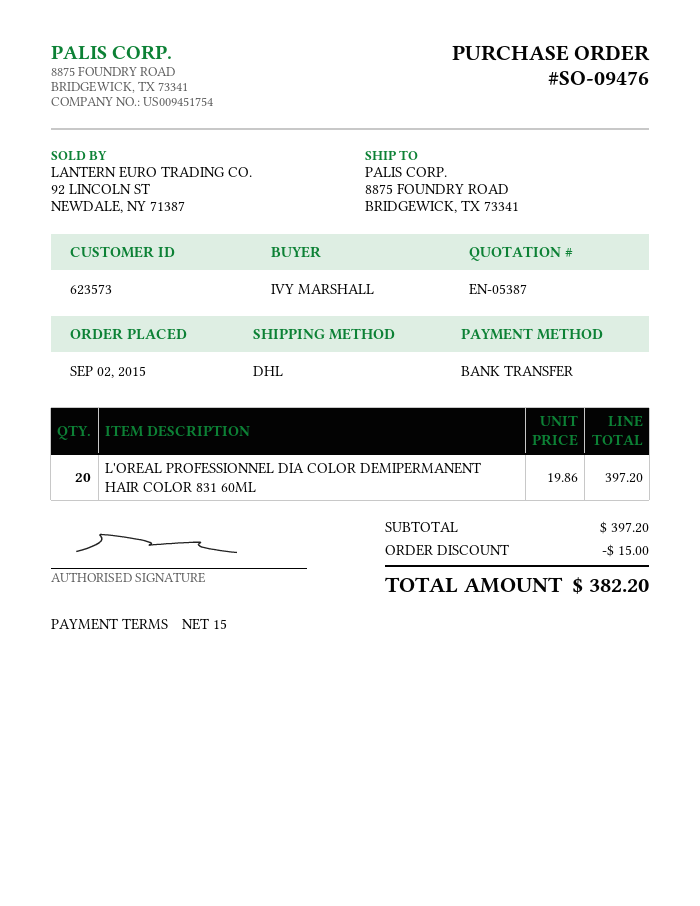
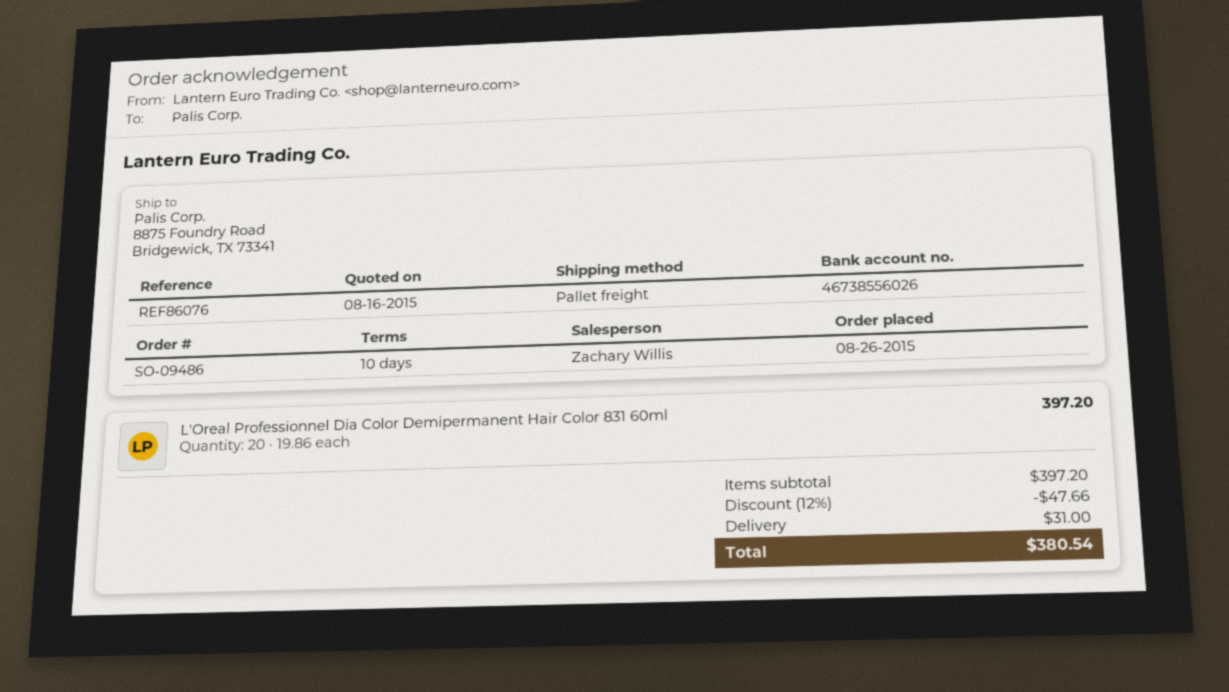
order number: SO-09476 -> SO-09486
order date: 2015-09-02 -> 2015-08-26
payment terms: 15 days -> 10 days
shipping method: DHL -> pallet freight
discount: 15.00 -> 47.66
shipping: none -> 31.00
total: 382.20 -> 380.54

